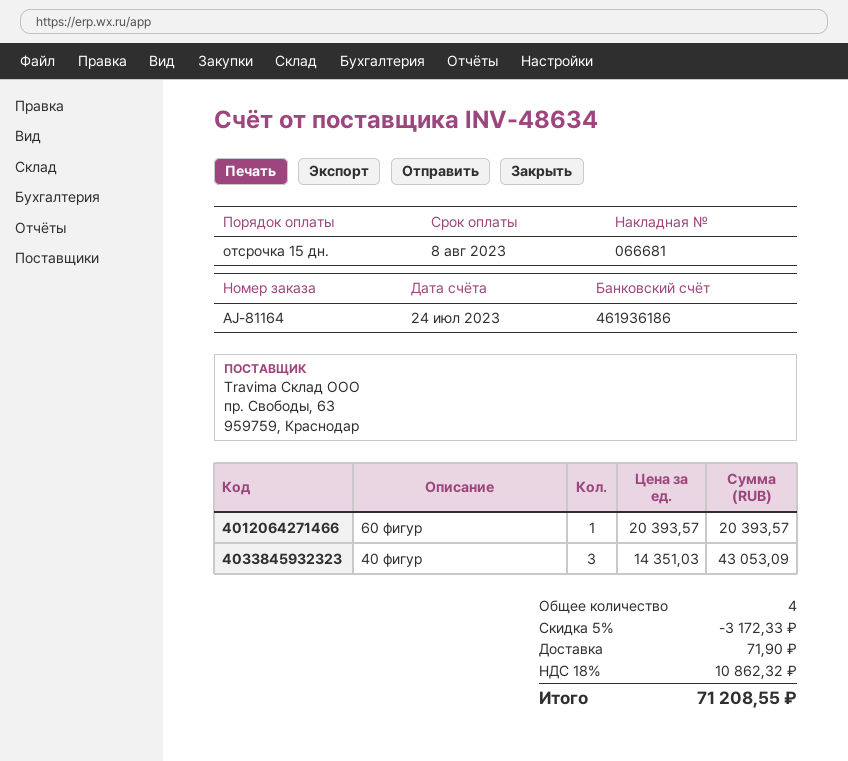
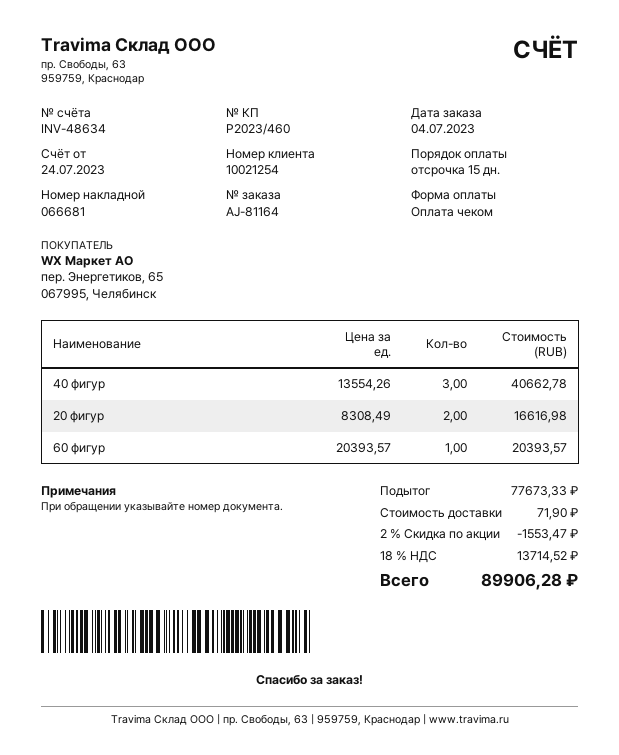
40 фигур: 3 x 14351.03 = 43053.09 -> 3 x 13554.26 = 40662.78
20 фигур: none -> 2 x 8308.49 = 16616.98
discount: 5% = 3172.33 -> 2% = 1553.47
tax: 18% = 10862.32 -> 18% = 13714.52
total: 71208.55 -> 89906.28

